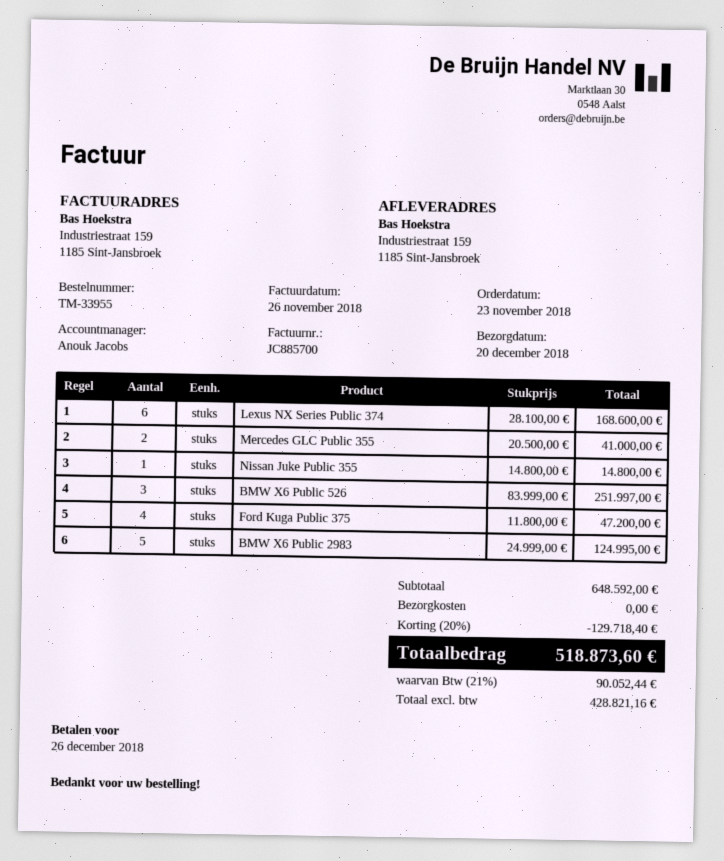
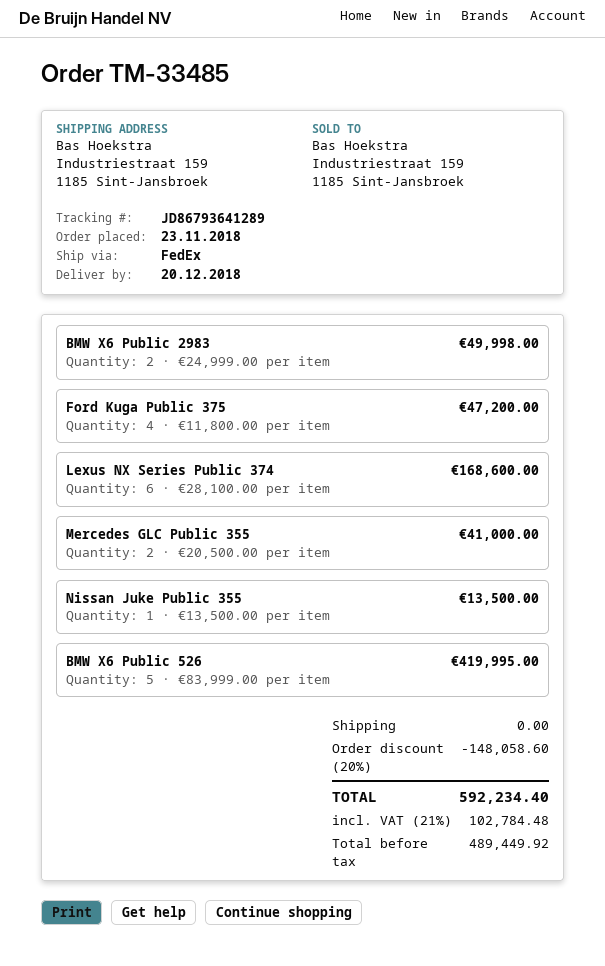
order number: TM-33955 -> TM-33485
Nissan Juke Public 355: 1 x 14800.00 = 14800.00 -> 1 x 13500.00 = 13500.00
BMW X6 Public 526: 3 x 83999.00 = 251997.00 -> 5 x 83999.00 = 419995.00
BMW X6 Public 2983: 5 x 24999.00 = 124995.00 -> 2 x 24999.00 = 49998.00
discount: 20% = 129718.40 -> 20% = 148058.60
net: 428821.16 -> 489449.92
tax: 21% = 90052.44 -> 21% = 102784.48
total: 518873.60 -> 592234.40

